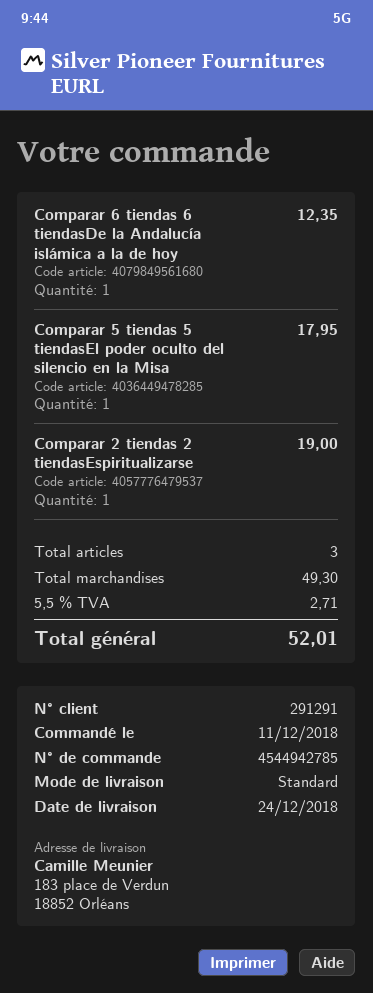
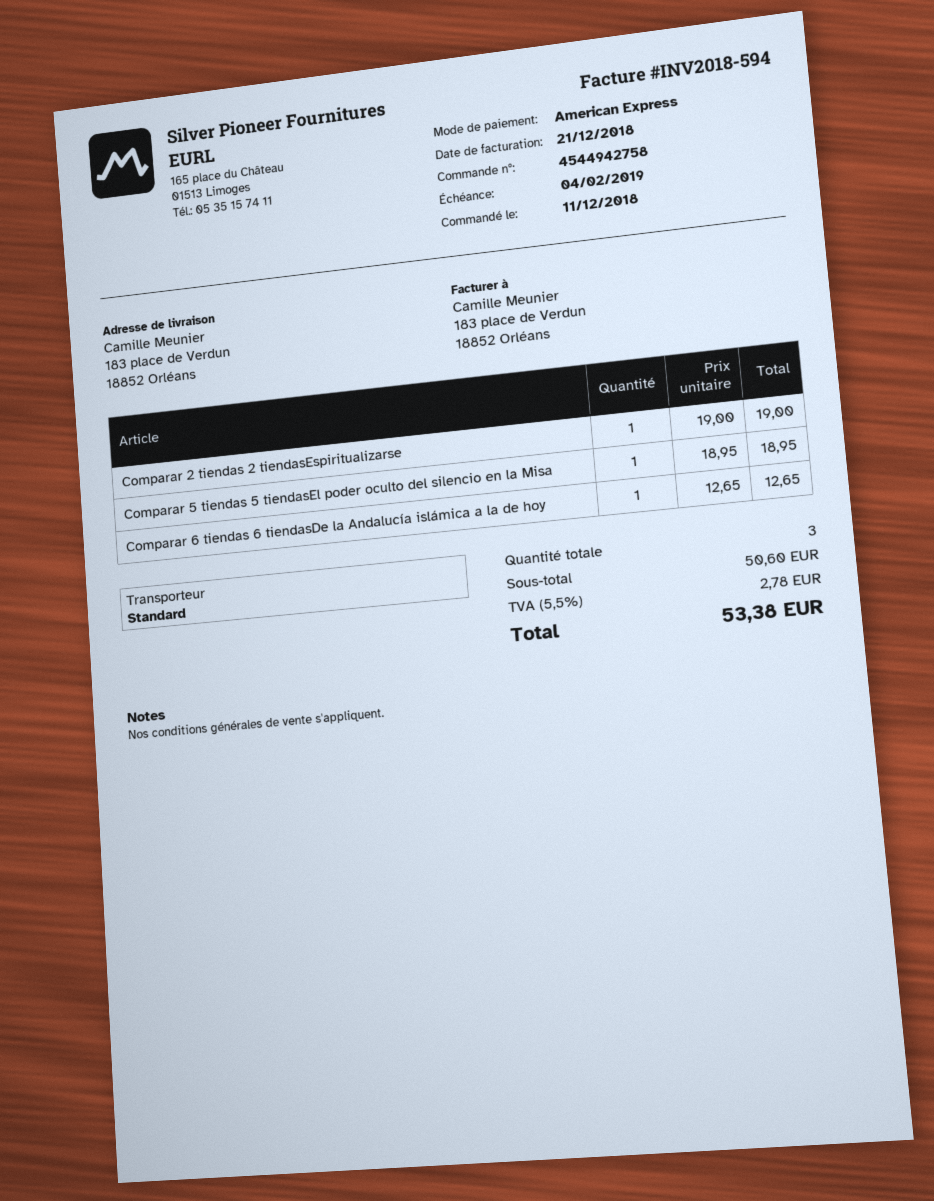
order number: 4544942785 -> 4544942758
Comparar 6 tiendas 6 tiendasDe la Andalucía islámica a la de hoy: 1 for 12.35 -> 1 for 12.65
Comparar 5 tiendas 5 tiendasEl poder oculto del silencio en la Misa: 1 for 17.95 -> 1 for 18.95
subtotal: 49.30 -> 50.60
tax: 5.5% = 2.71 -> 5.5% = 2.78
total: 52.01 -> 53.38

